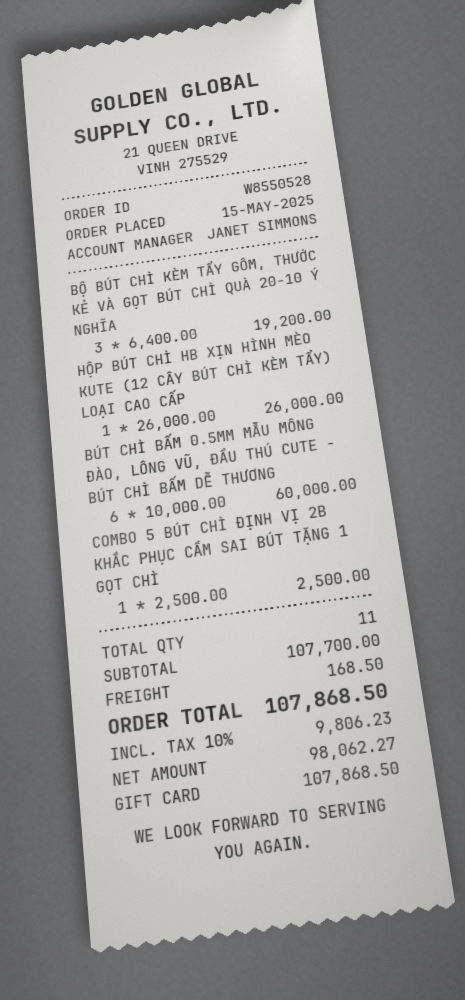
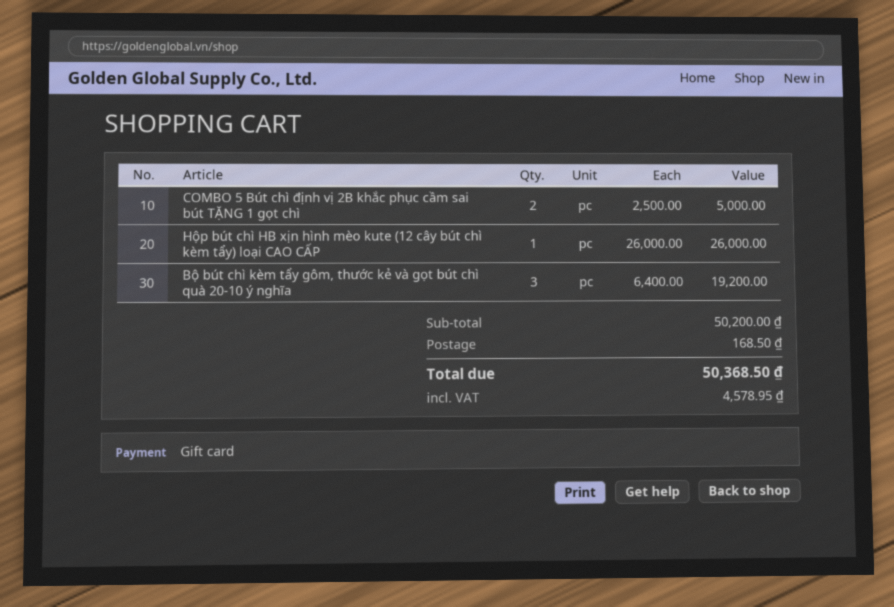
BÚT CHÌ BẤM 0.5MM MẪU MÔNG ĐÀO, LÔNG VŨ, ĐẦU THÚ CUTE - BÚT CHÌ BẤM DỄ THƯƠNG: 6 x 10000.00 = 60000.00 -> none
COMBO 5 BÚT CHÌ ĐỊNH VỊ 2B KHẮC PHỤC CẦM SAI BÚT TẶNG 1 GỌT CHÌ: 1 x 2500.00 = 2500.00 -> 2 x 2500.00 = 5000.00
subtotal: 107700.00 -> 50200.00
tax: 9806.23 -> 4578.95
total: 107868.50 -> 50368.50

